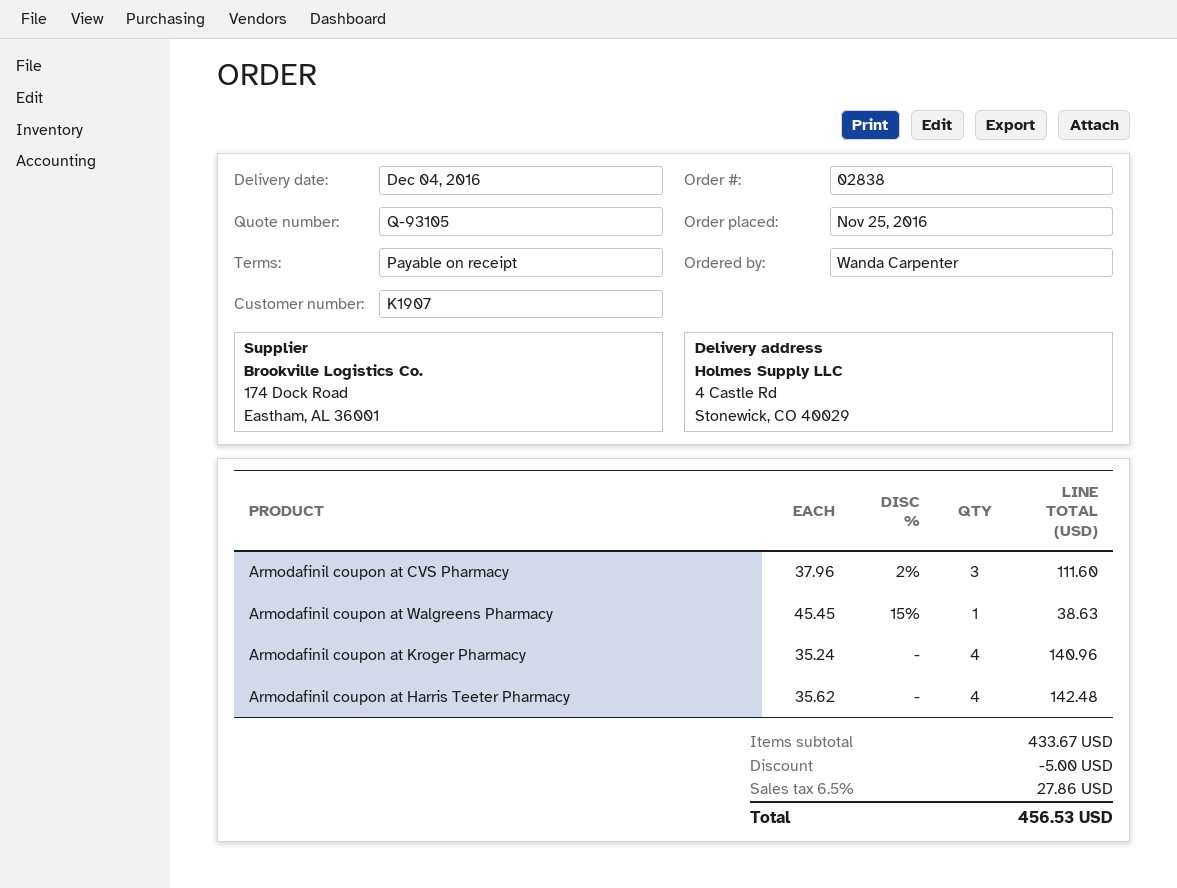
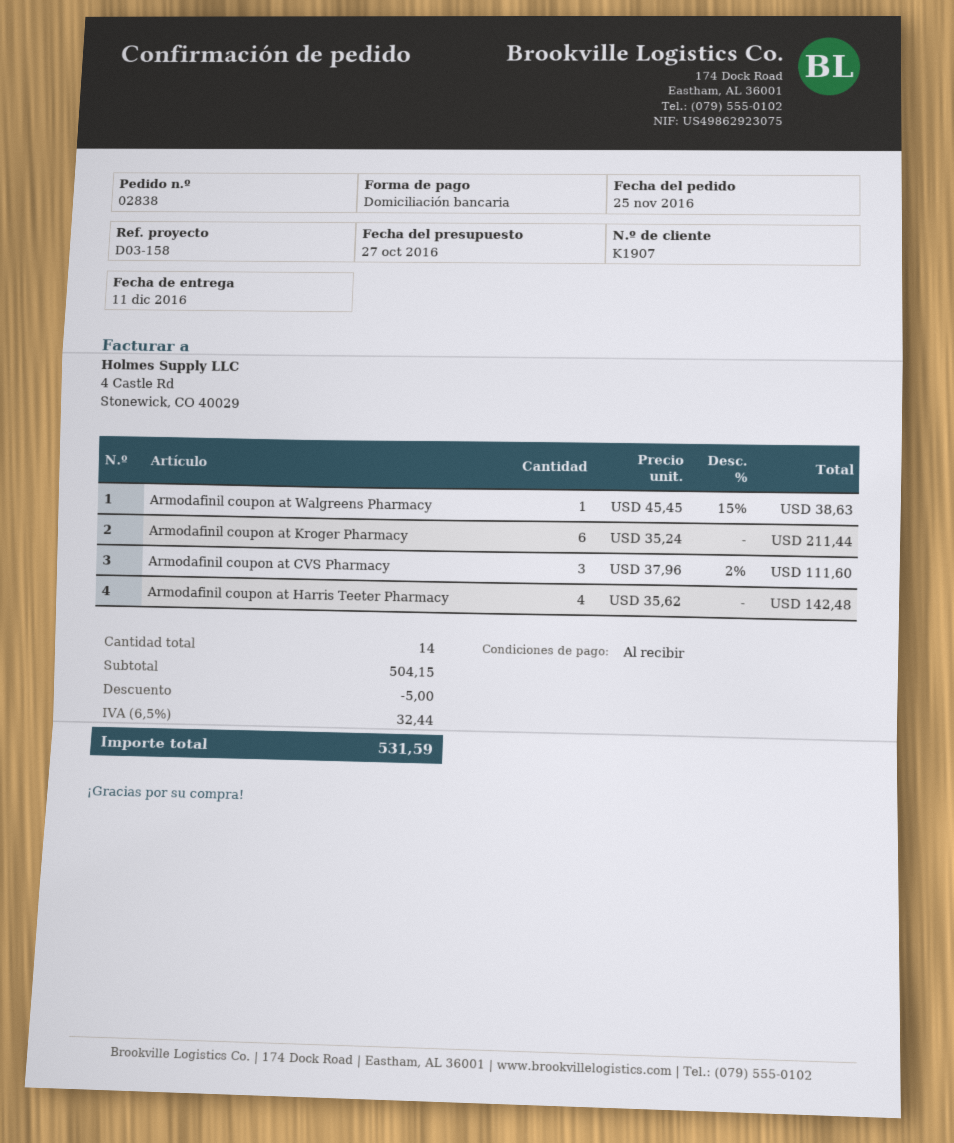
delivery date: 2016-12-04 -> 2016-12-11
Armodafinil coupon at Kroger Pharmacy: 4 x 35.24 = 140.96 -> 6 x 35.24 = 211.44
subtotal: 433.67 -> 504.15
tax: 6.5% = 27.86 -> 6.5% = 32.44
total: 456.53 -> 531.59

